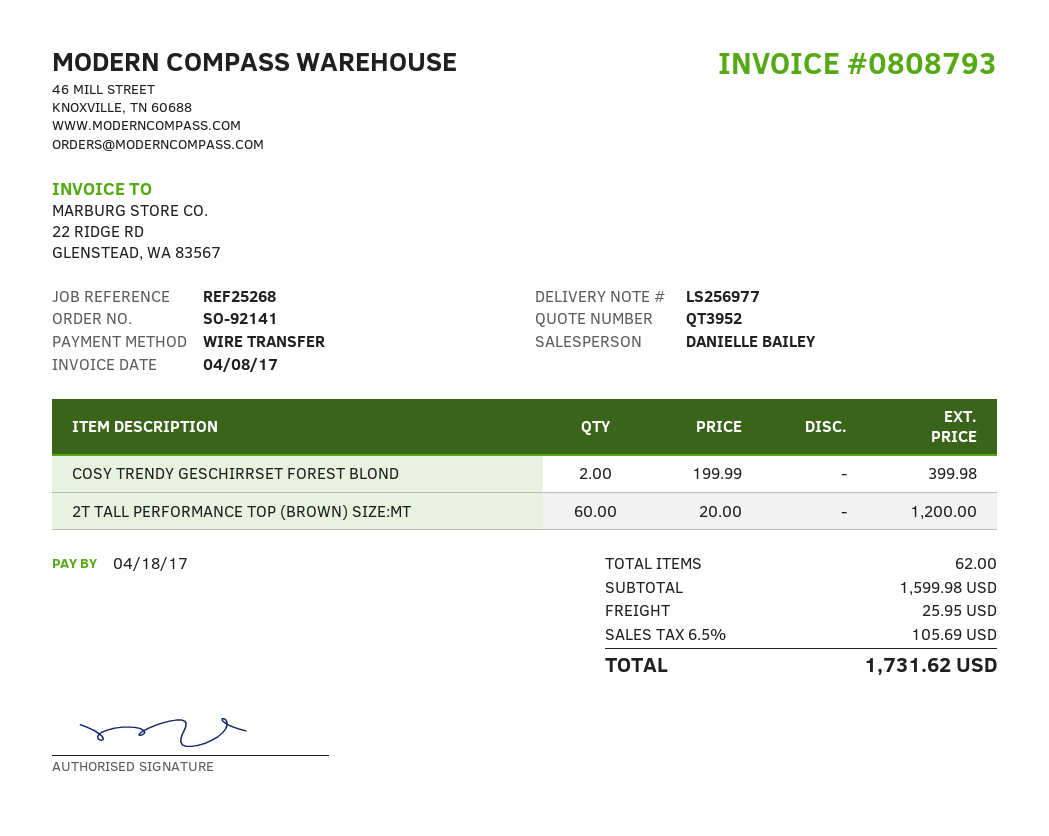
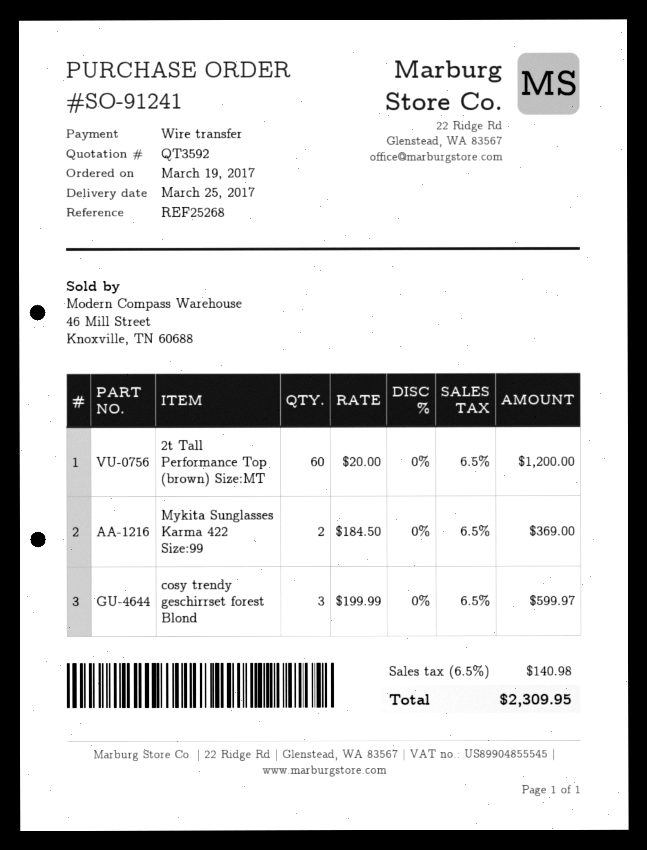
quote number: QT3952 -> QT3592
order number: SO-92141 -> SO-91241
COSY TRENDY GESCHIRRSET FOREST BLOND: 2 x 199.99 = 399.98 -> 3 x 199.99 = 599.97
Mykita Sunglasses Karma 422 Size:99: none -> 2 x 184.50 = 369.00
shipping: 25.95 -> none
tax: 6.5% = 105.69 -> 6.5% = 140.98
total: 1731.62 -> 2309.95

